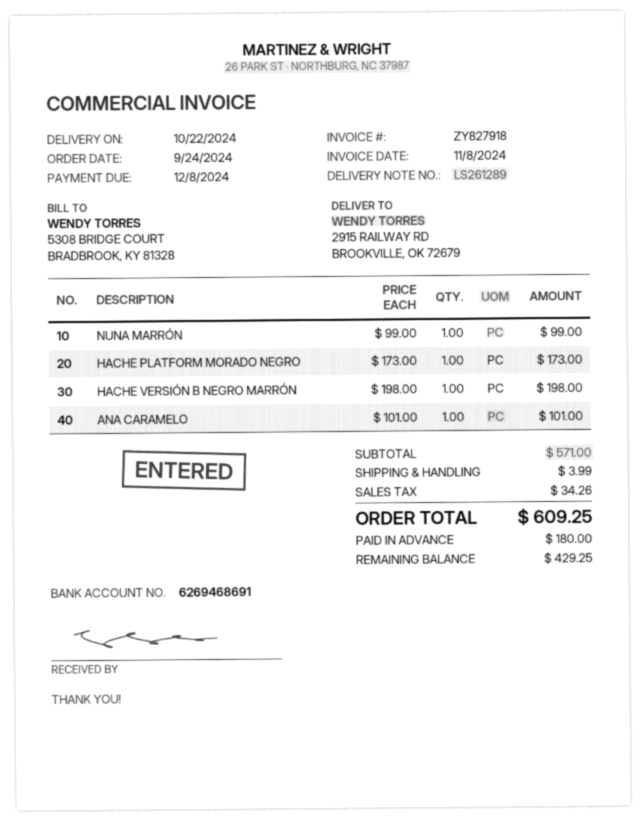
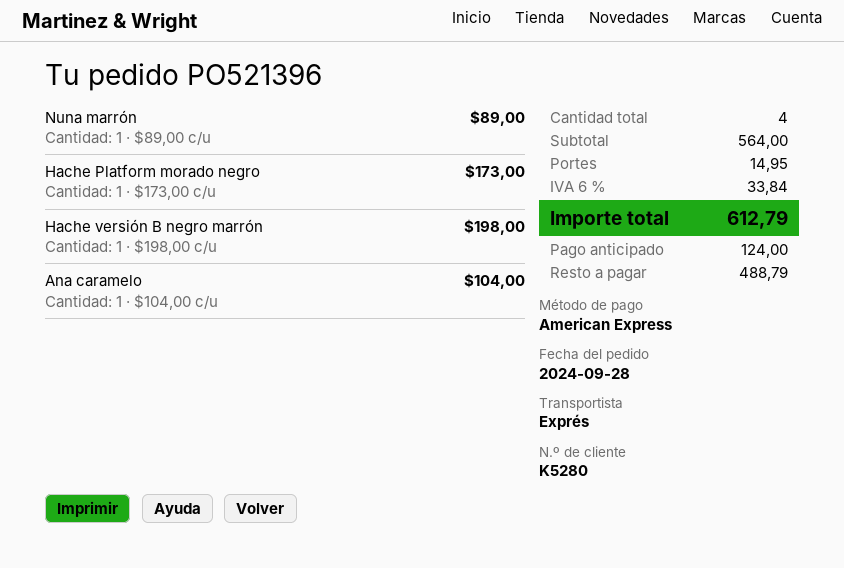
order date: 2024-09-24 -> 2024-09-28
NUNA MARRÓN: 1 x 99.00 = 99.00 -> 1 x 89.00 = 89.00
ANA CARAMELO: 1 x 101.00 = 101.00 -> 1 x 104.00 = 104.00
subtotal: 571.00 -> 564.00
shipping: 3.99 -> 14.95
tax: 34.26 -> 33.84
total: 609.25 -> 612.79
deposit: 180.00 -> 124.00
balance: 429.25 -> 488.79

